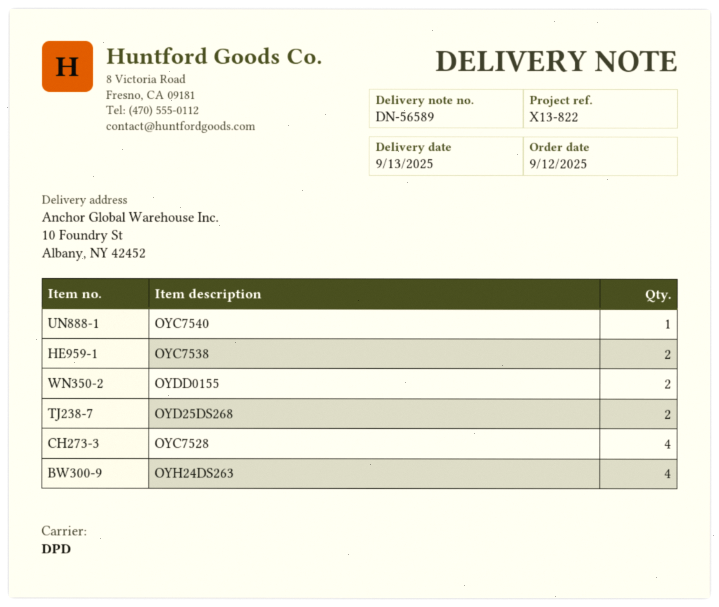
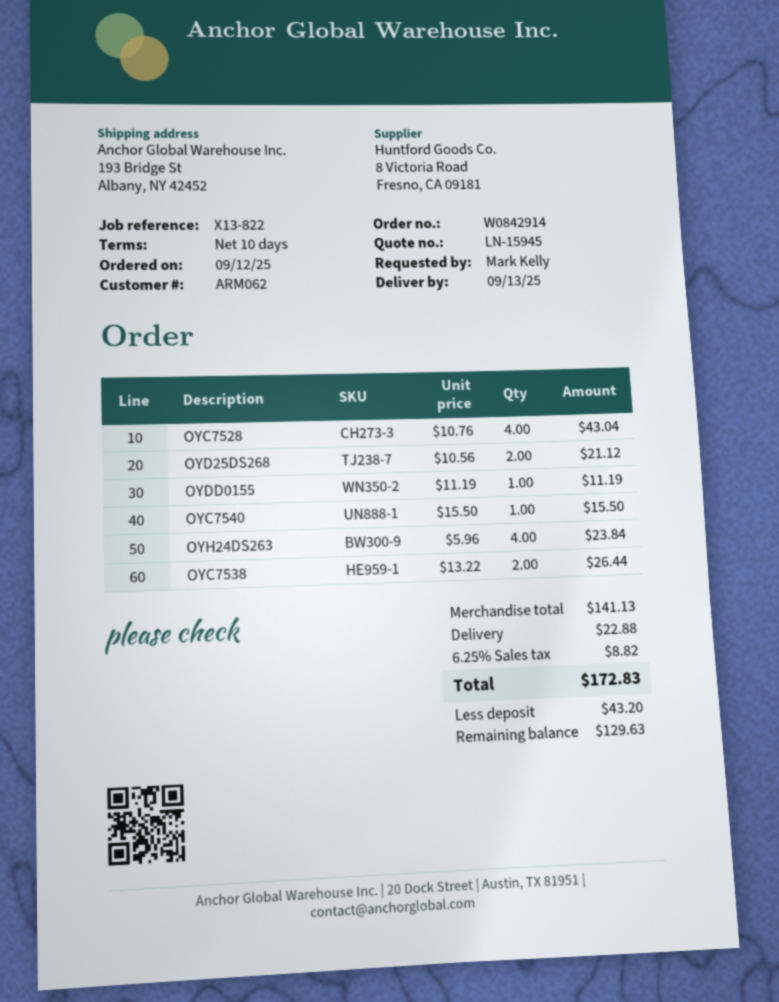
ship to: 10 Foundry St, Albany, NY 42452 -> 193 Bridge St, Albany, NY 42452
OYDD0155: 2 -> 1

